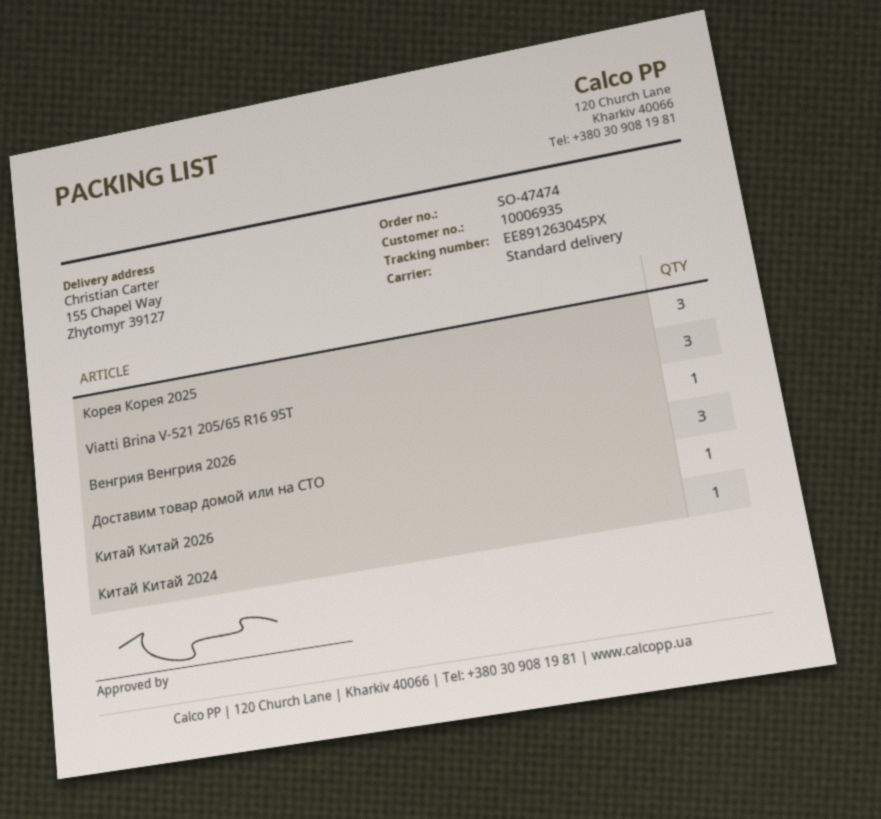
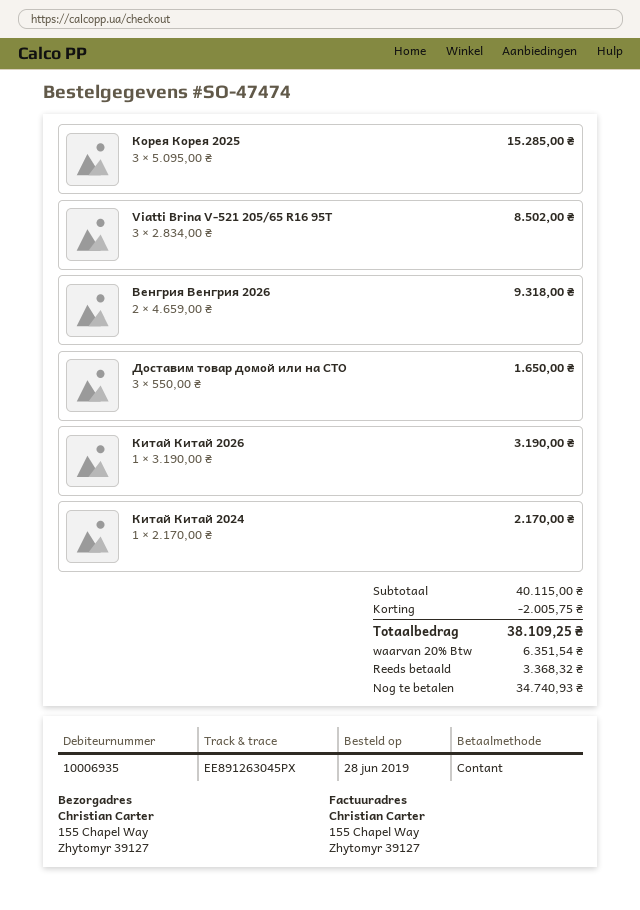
Венгрия Венгрия 2026: 1 -> 2

